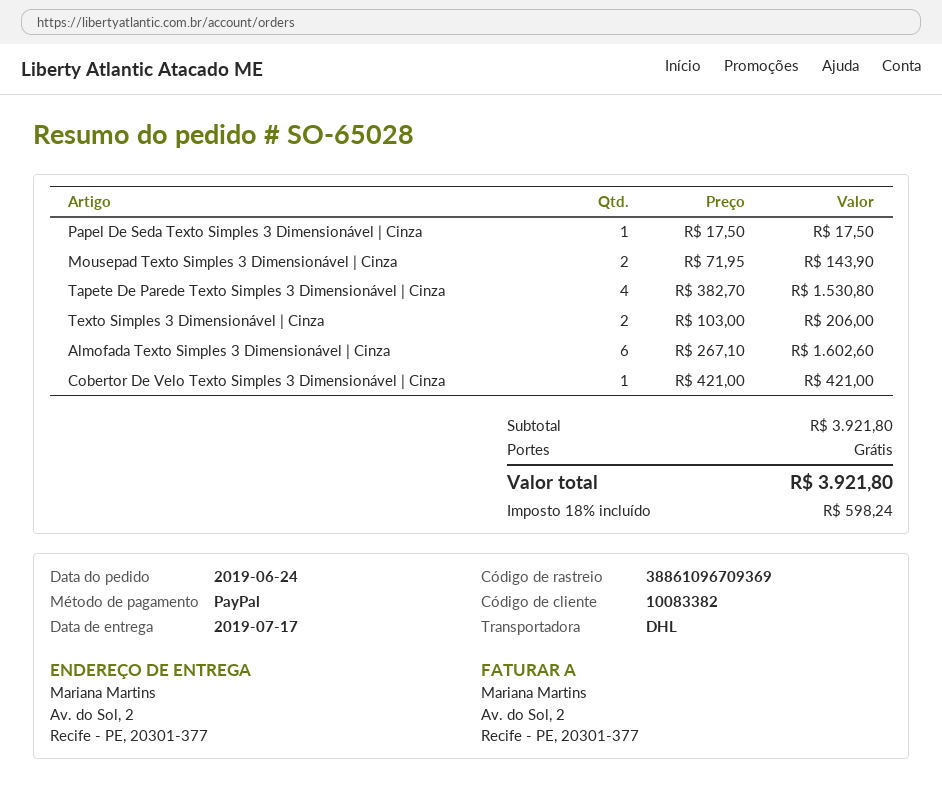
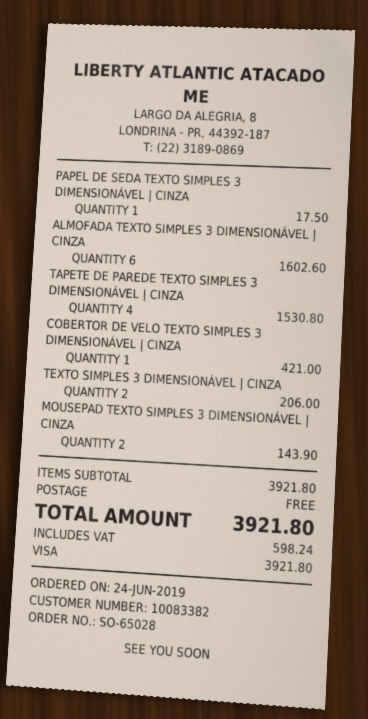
payment method: PayPal -> Visa

